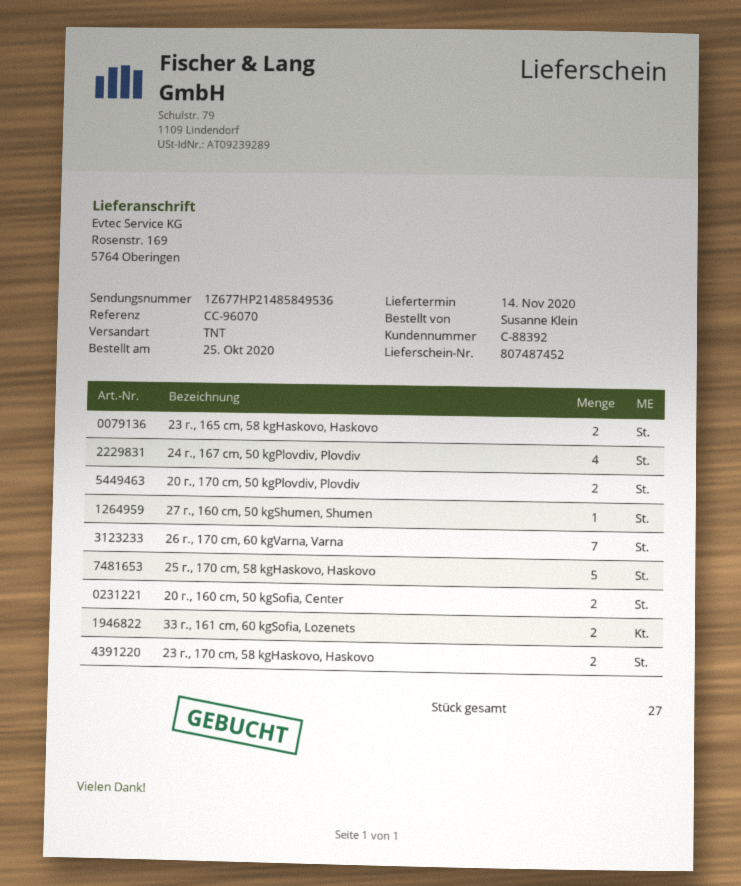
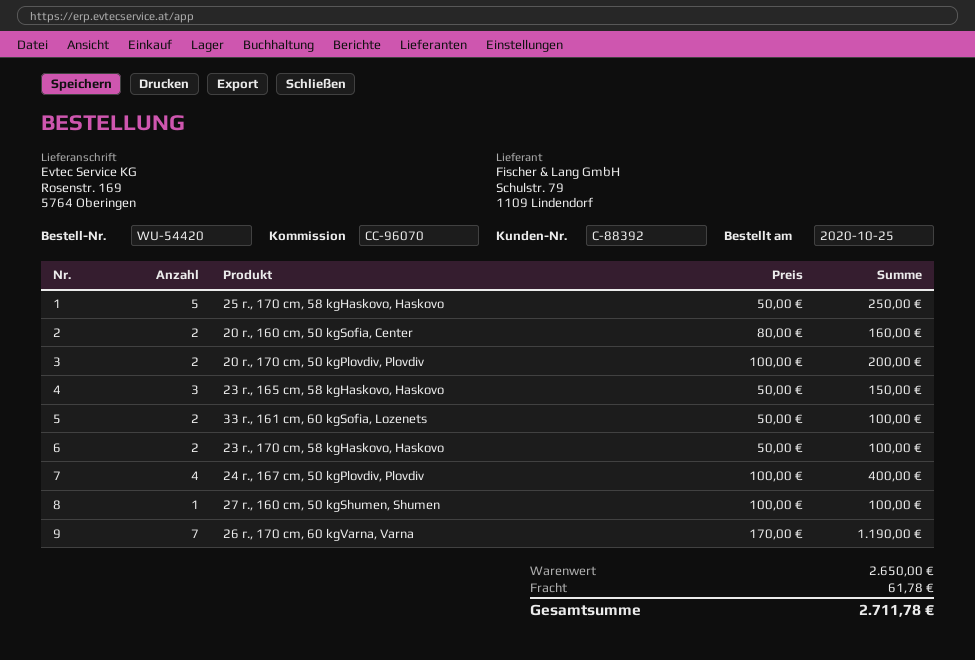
23 г., 165 cm, 58 kgHaskovo, Haskovo: 2 -> 3

